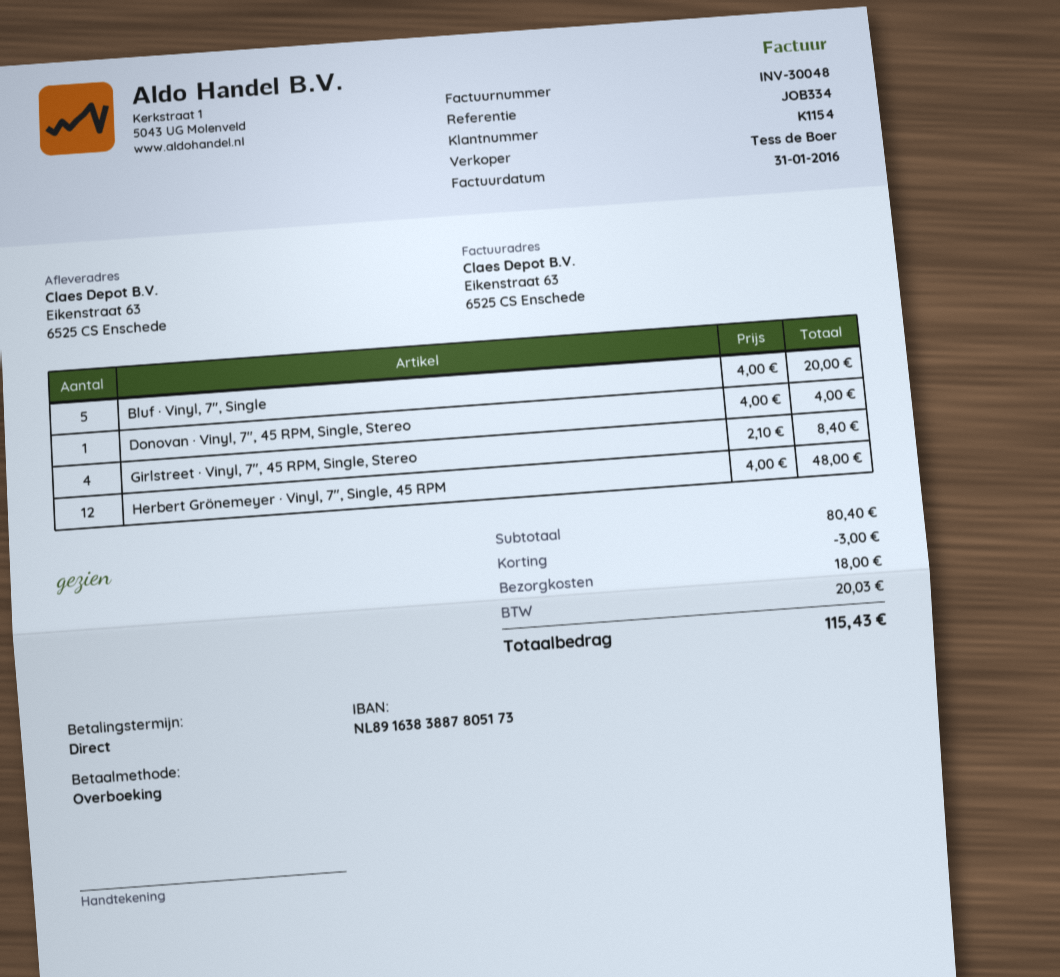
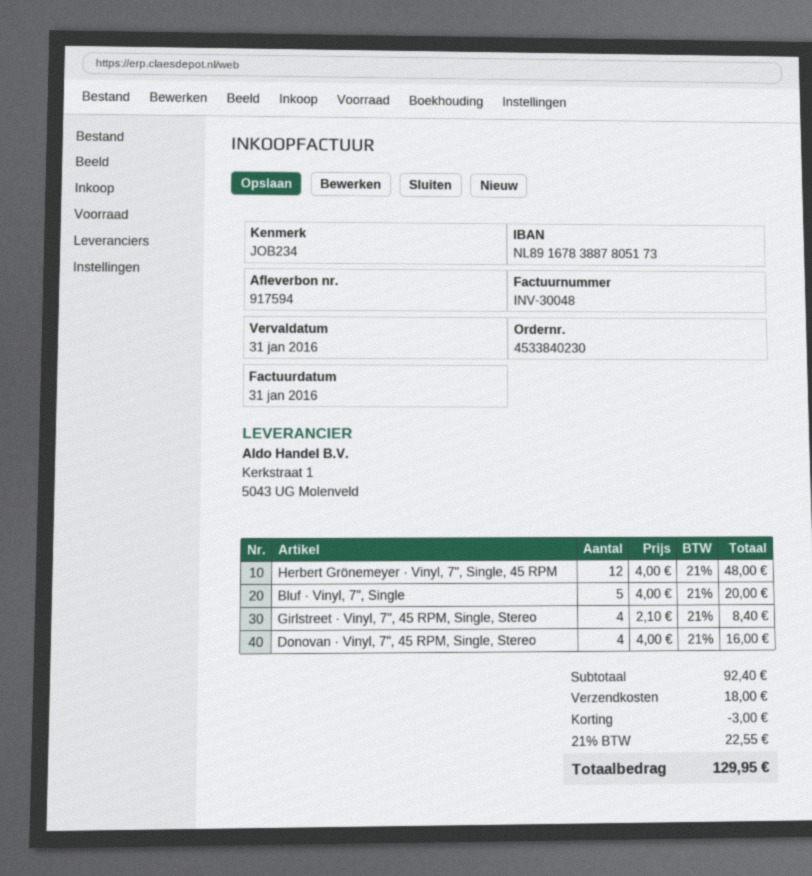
reference: JOB334 -> JOB234
bank account: NL8916383887805173 -> NL8916783887805173
Donovan · Vinyl, 7", 45 RPM, Single, Stereo: 1 x 4.00 = 4.00 -> 4 x 4.00 = 16.00
subtotal: 80.40 -> 92.40
tax: 20.03 -> 22.55
total: 115.43 -> 129.95

